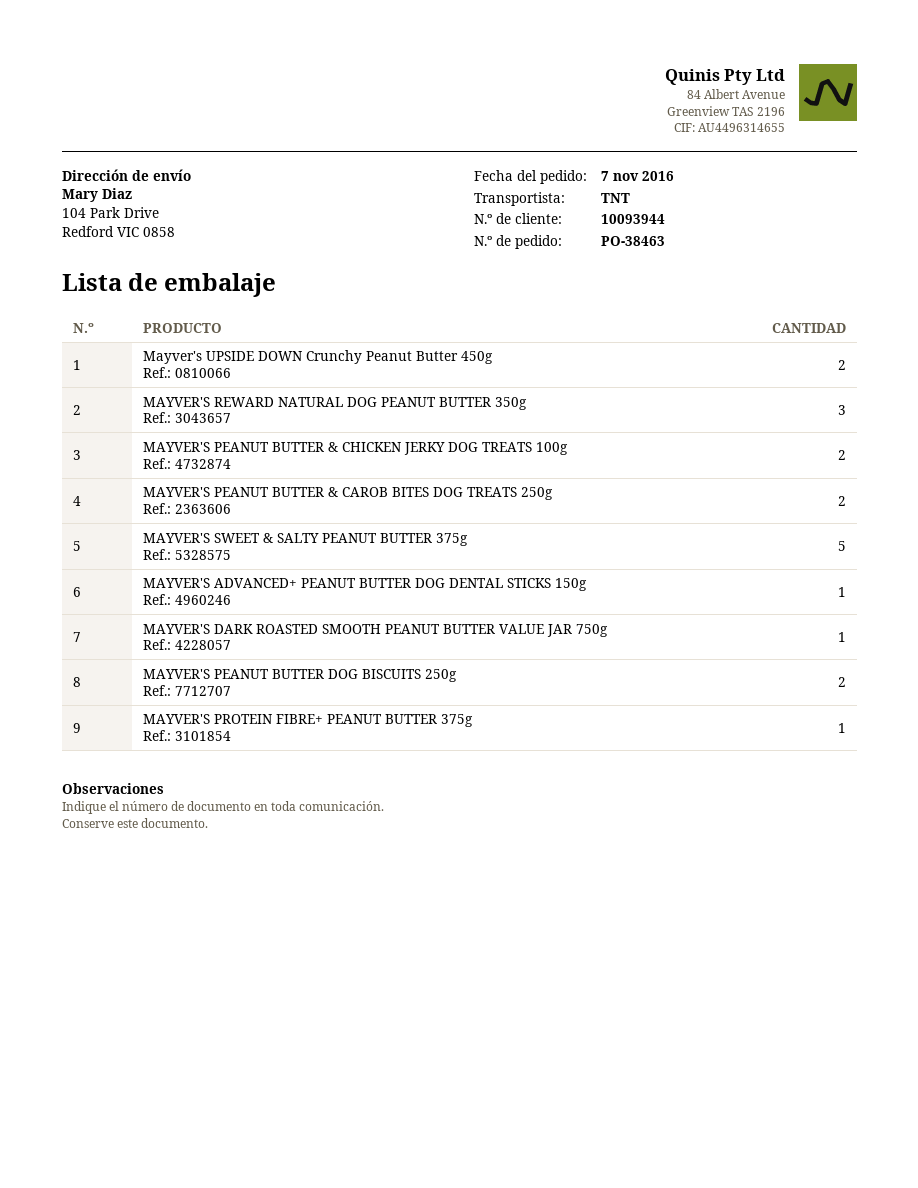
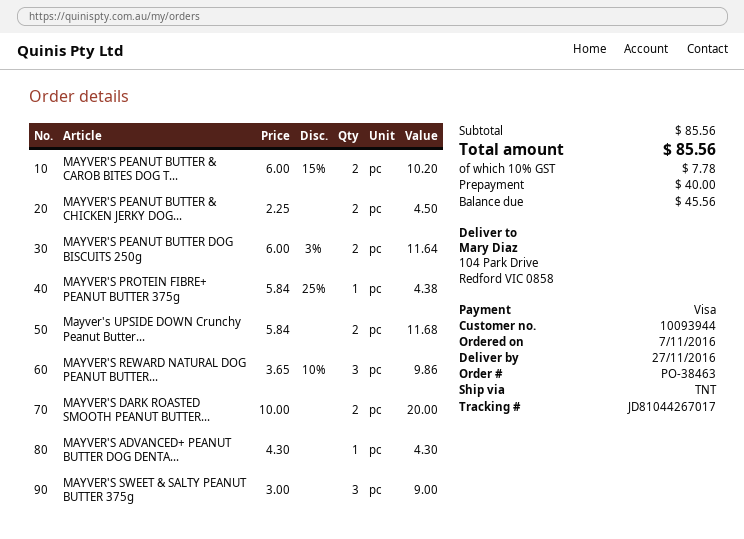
MAYVER'S SWEET & SALTY PEANUT BUTTER 375g: 5 -> 3
MAYVER'S DARK ROASTED SMOOTH PEANUT BUTTER VALUE JAR 750g: 1 -> 2

